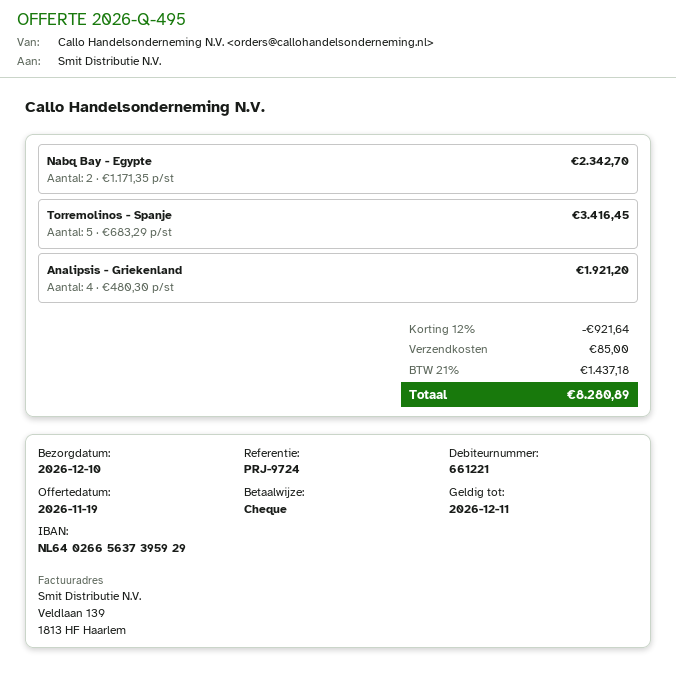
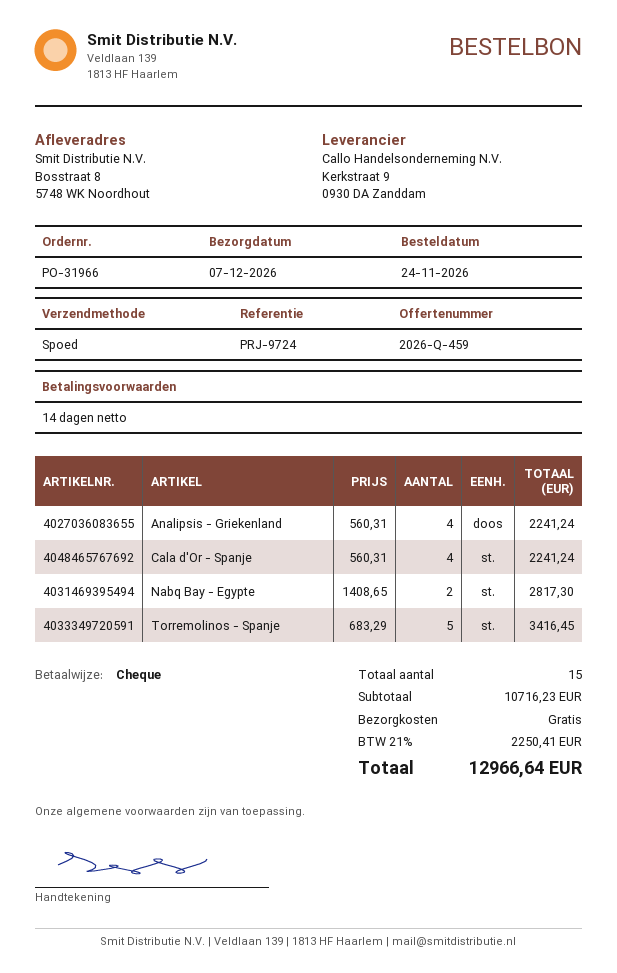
quote number: 2026-Q-495 -> 2026-Q-459
delivery date: 2026-12-10 -> 2026-12-07
Nabq Bay - Egypte: 2 x 1171.35 = 2342.70 -> 2 x 1408.65 = 2817.30
Analipsis - Griekenland: 4 x 480.30 = 1921.20 -> 4 x 560.31 = 2241.24
Cala d'Or - Spanje: none -> 4 x 560.31 = 2241.24
discount: 12% = 921.64 -> none
shipping: 85.00 -> 0.00
tax: 21% = 1437.18 -> 21% = 2250.41
total: 8280.89 -> 12966.64

